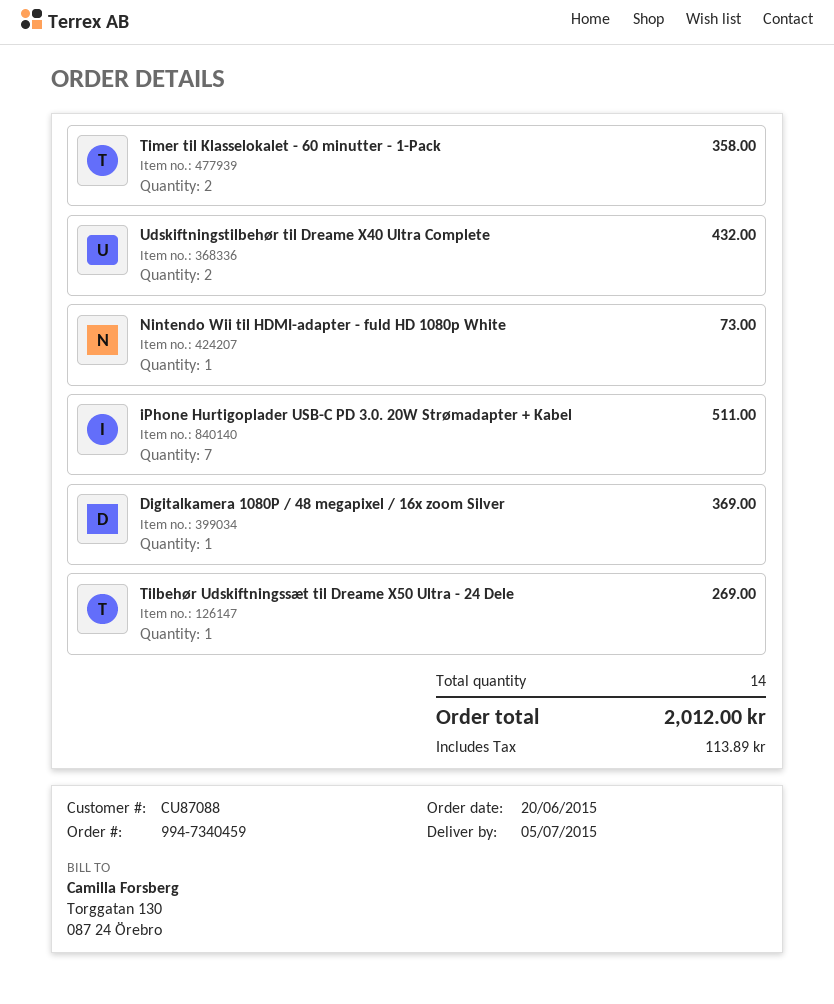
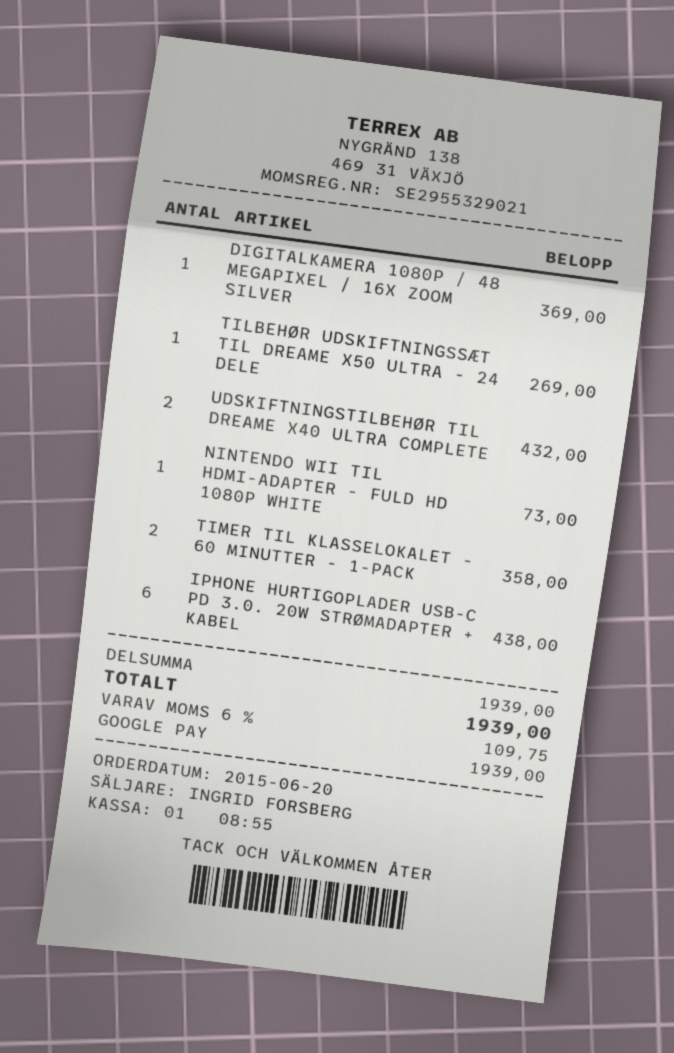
iPhone Hurtigoplader USB-C PD 3.0. 20W Strømadapter + Kabel: 7 for 511.00 -> 6 for 438.00
tax: 113.89 -> 109.75
total: 2012.00 -> 1939.00

